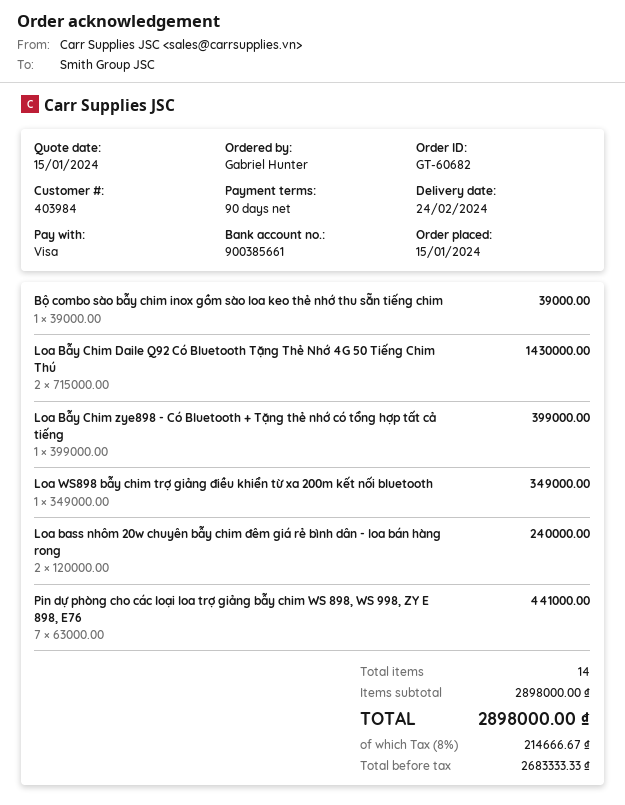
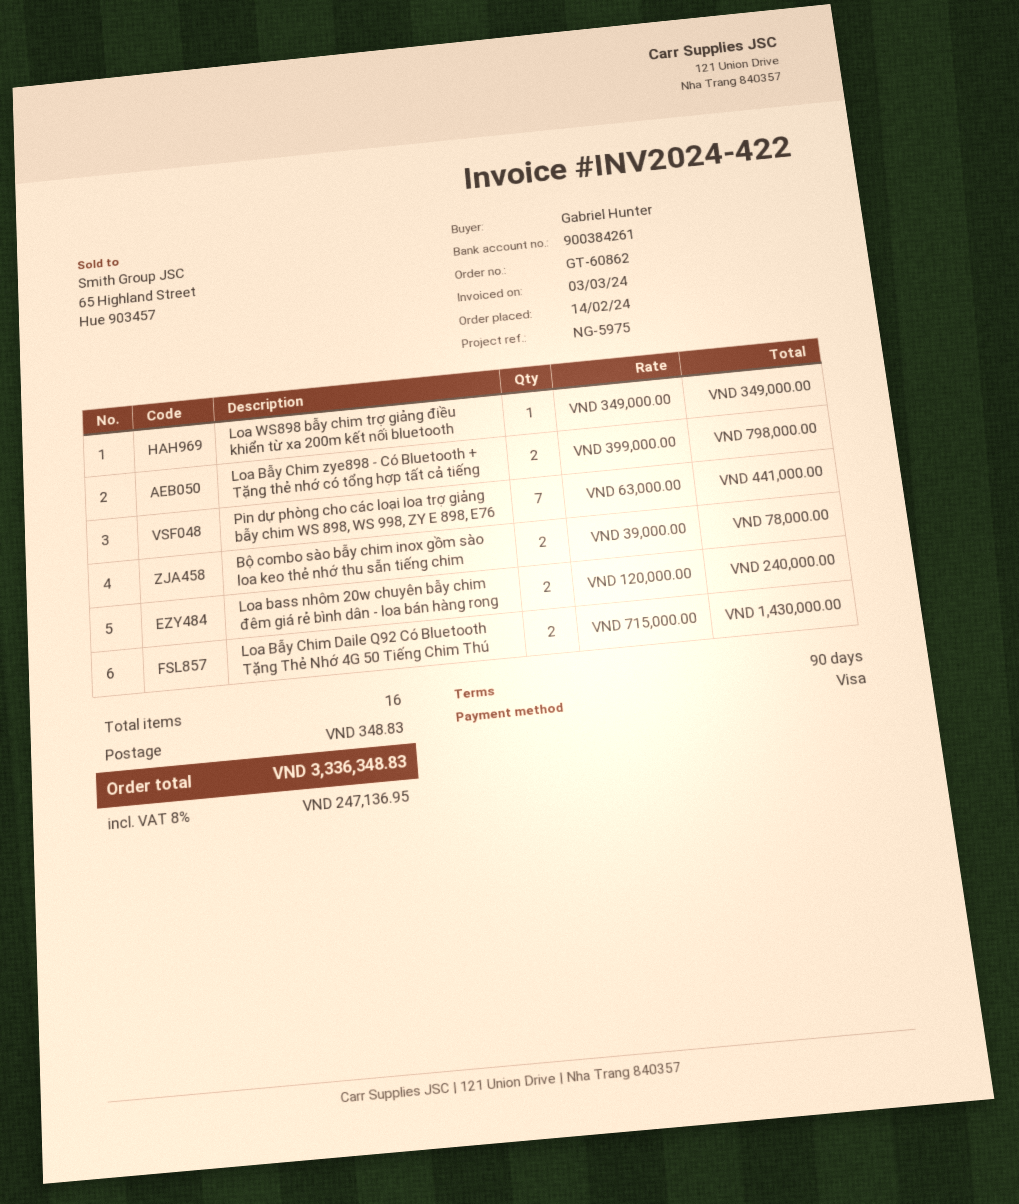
order number: GT-60682 -> GT-60862
order date: 2024-01-15 -> 2024-02-14
bank account: 900385661 -> 900384261
Bộ combo sào bẫy chim inox gồm sào loa keo thẻ nhớ thu sẵn tiếng chim: 1 x 39000.00 = 39000.00 -> 2 x 39000.00 = 78000.00
Loa Bẫy Chim zye898 - Có Bluetooth + Tặng thẻ nhớ có tổng hợp tất cả tiếng: 1 x 399000.00 = 399000.00 -> 2 x 399000.00 = 798000.00
total quantity: 14 -> 16
shipping: none -> 348.83
tax: 8% = 214666.67 -> 8% = 247136.95
total: 2898000.00 -> 3336348.83

